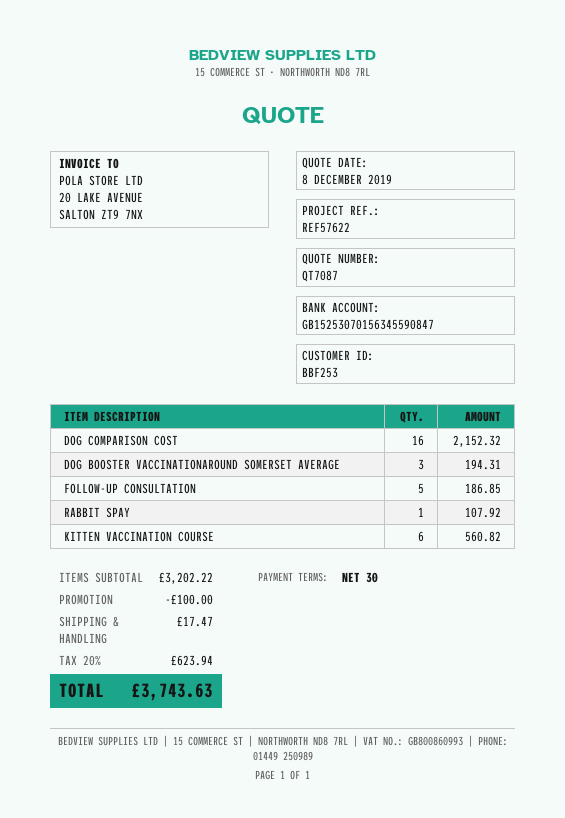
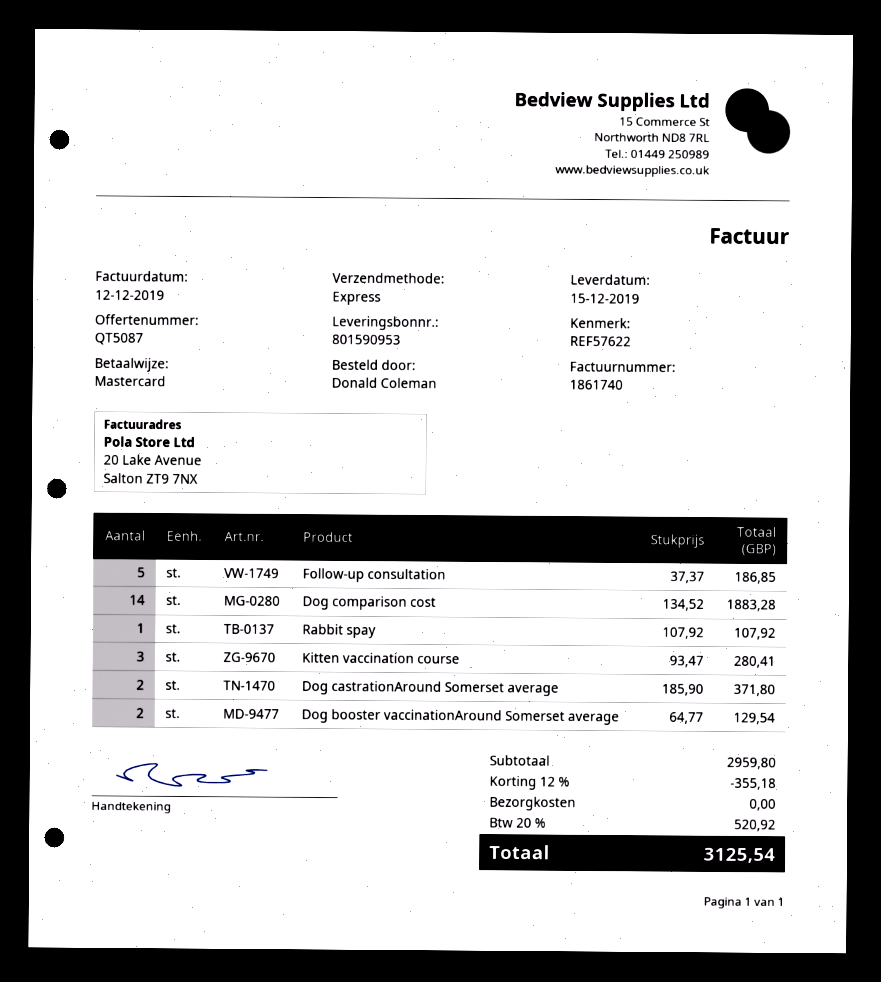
quote number: QT7087 -> QT5087
DOG COMPARISON COST: 16 for 2152.32 -> 14 for 1883.28
DOG BOOSTER VACCINATIONAROUND SOMERSET AVERAGE: 3 for 194.31 -> 2 for 129.54
KITTEN VACCINATION COURSE: 6 for 560.82 -> 3 for 280.41
Dog castrationAround Somerset average: none -> 2 for 371.80
subtotal: 3202.22 -> 2959.80
discount: 100.00 -> 355.18
shipping: 17.47 -> 0.00
tax: 20% = 623.94 -> 20% = 520.92
total: 3743.63 -> 3125.54

